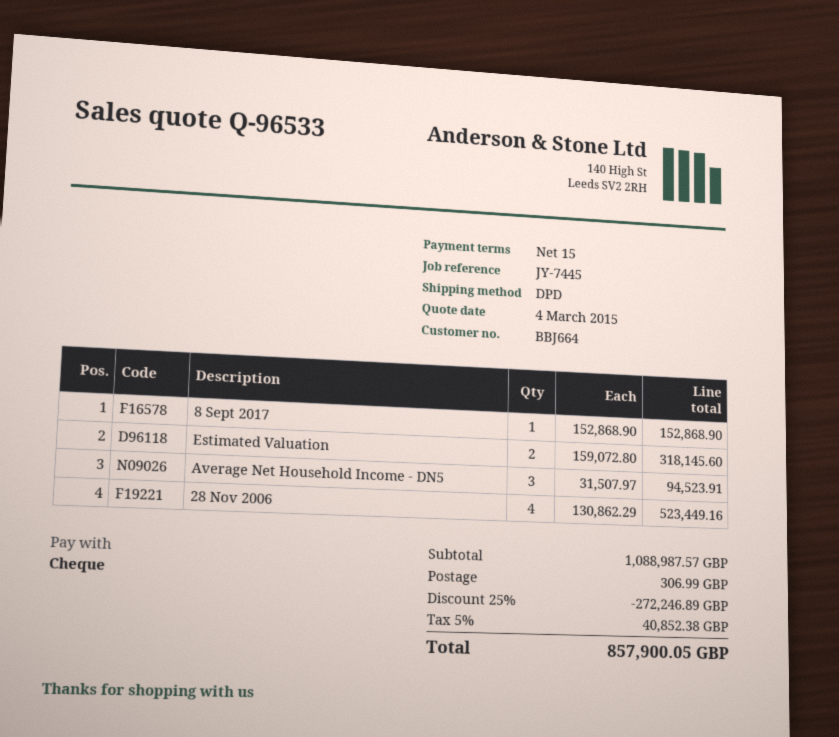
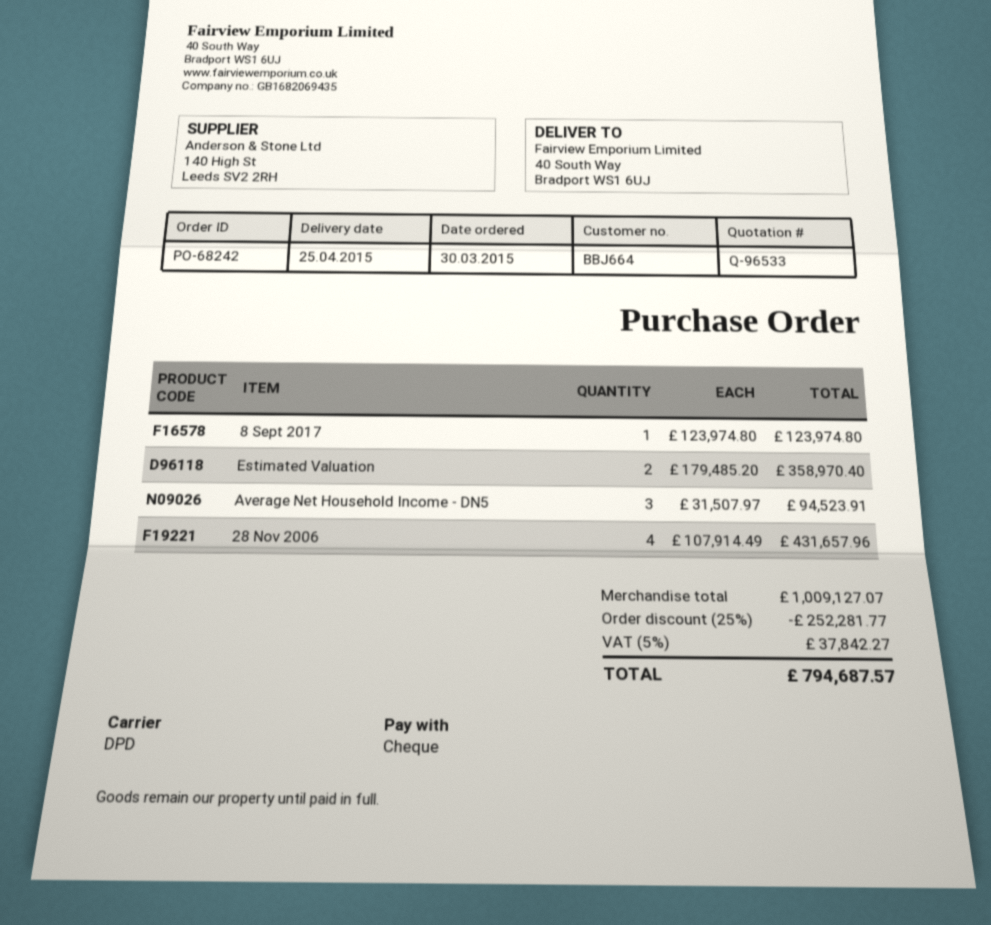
8 Sept 2017: 1 x 152868.90 = 152868.90 -> 1 x 123974.80 = 123974.80
Estimated Valuation: 2 x 159072.80 = 318145.60 -> 2 x 179485.20 = 358970.40
28 Nov 2006: 4 x 130862.29 = 523449.16 -> 4 x 107914.49 = 431657.96
subtotal: 1088987.57 -> 1009127.07
discount: 25% = 272246.89 -> 25% = 252281.77
shipping: 306.99 -> none
tax: 5% = 40852.38 -> 5% = 37842.27
total: 857900.05 -> 794687.57

